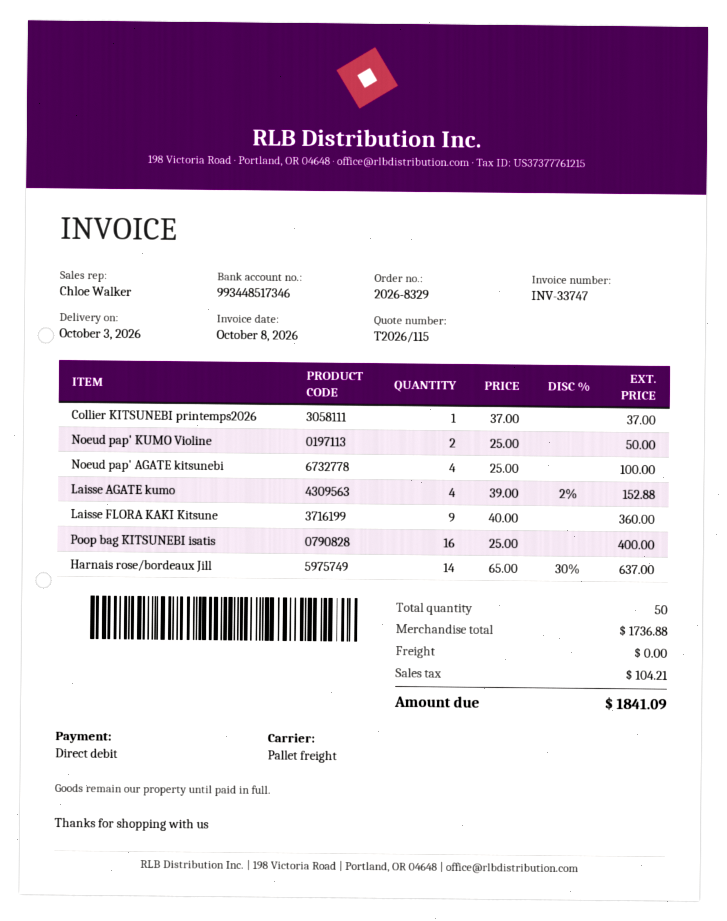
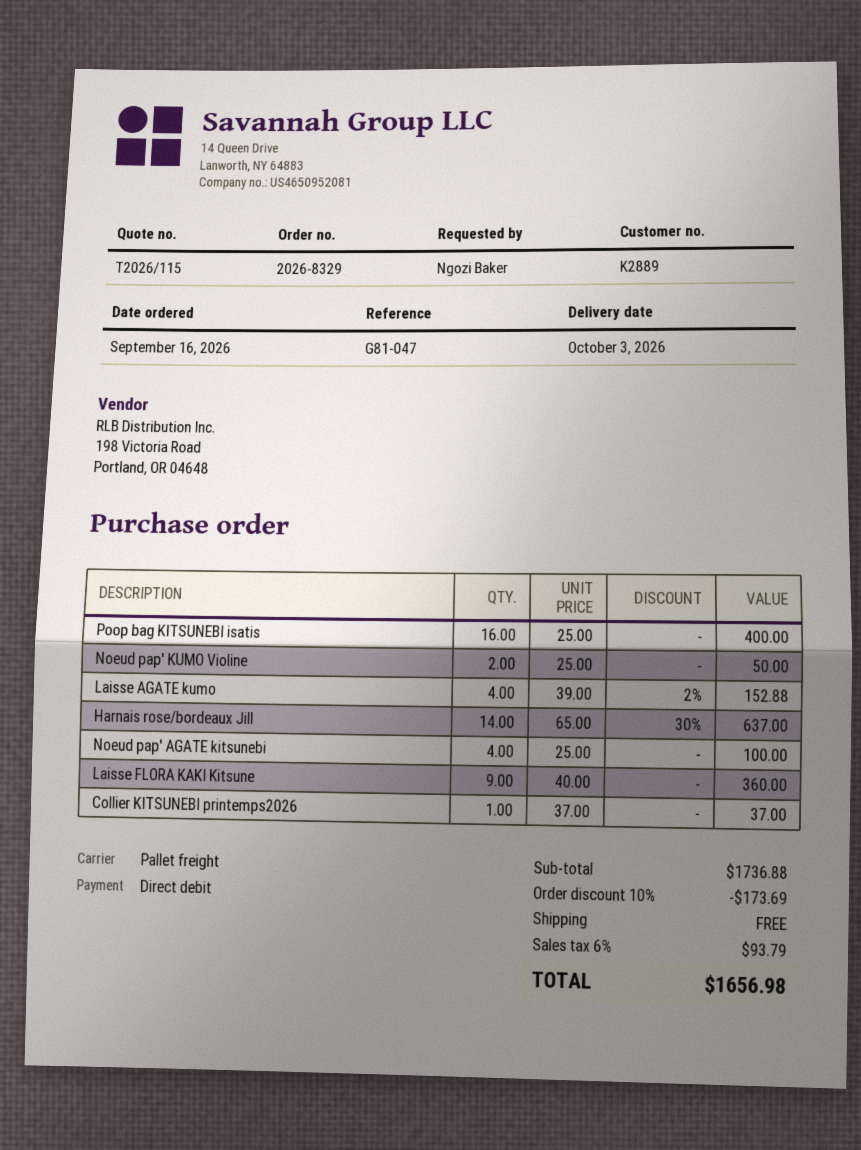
discount: none -> 10% = 173.69
tax: 104.21 -> 93.79
total: 1841.09 -> 1656.98

